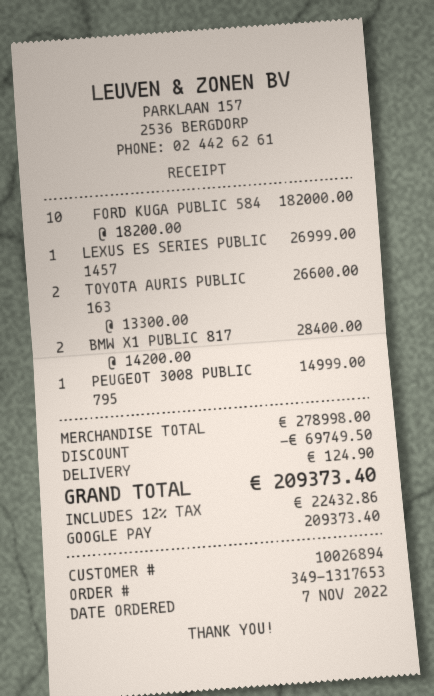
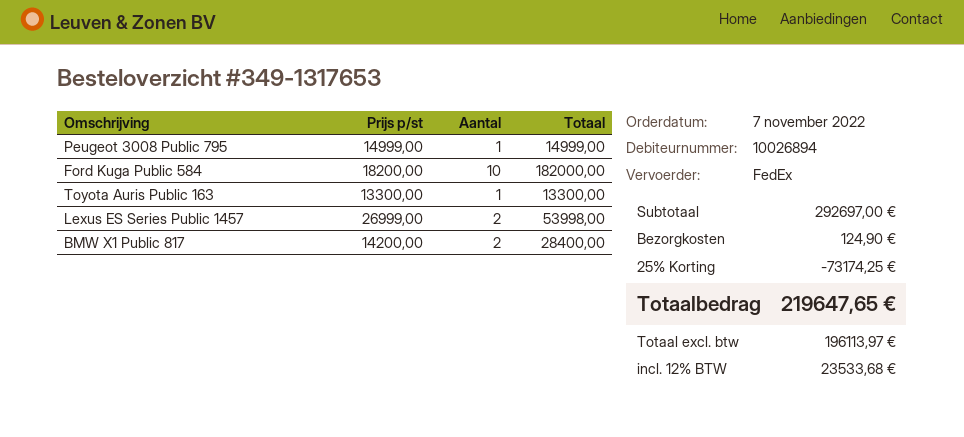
LEXUS ES SERIES PUBLIC 1457: 1 x 26999.00 = 26999.00 -> 2 x 26999.00 = 53998.00
TOYOTA AURIS PUBLIC 163: 2 x 13300.00 = 26600.00 -> 1 x 13300.00 = 13300.00
subtotal: 278998.00 -> 292697.00
discount: 69749.50 -> 73174.25
tax: 12% = 22432.86 -> 12% = 23533.68
total: 209373.40 -> 219647.65

